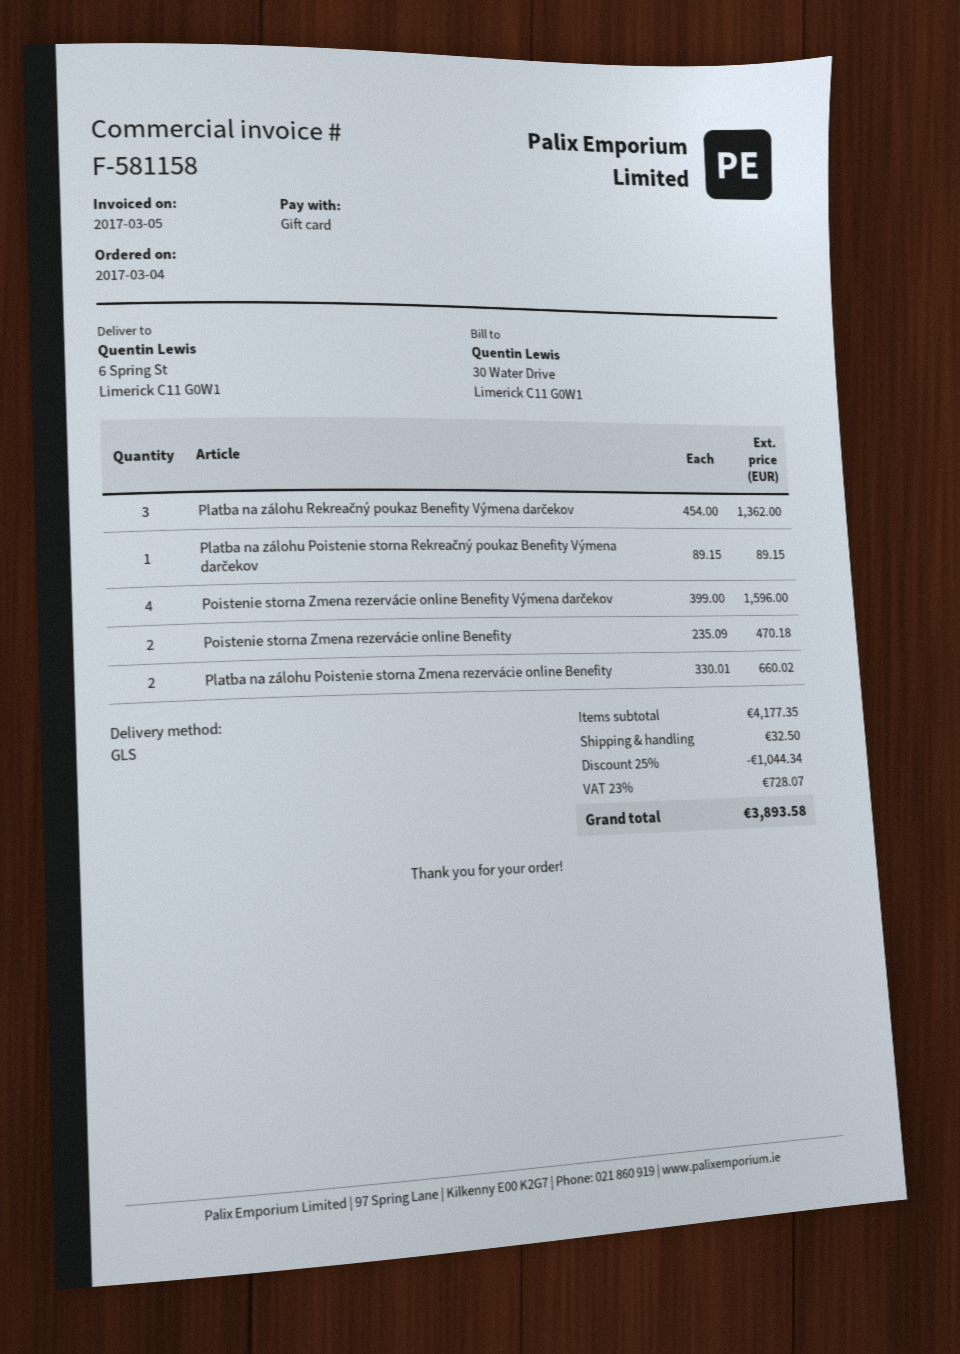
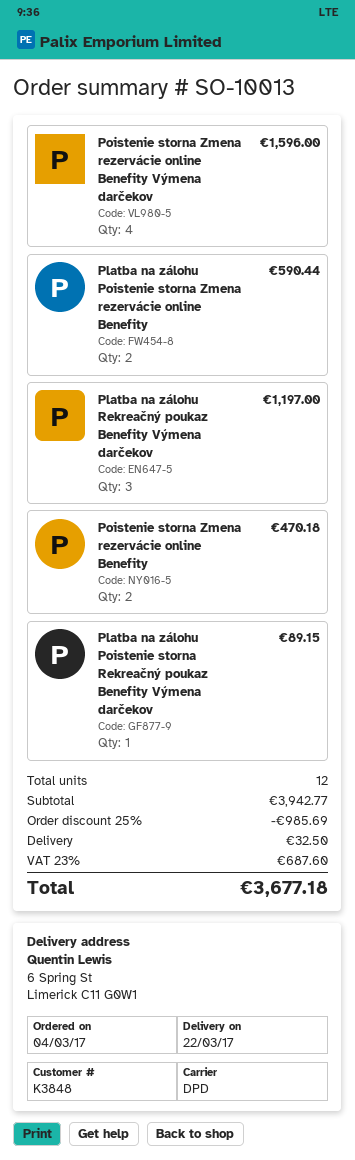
shipping method: GLS -> DPD
Platba na zálohu Rekreačný poukaz Benefity Výmena darčekov: 3 for 1362.00 -> 3 for 1197.00
Platba na zálohu Poistenie storna Zmena rezervácie online Benefity: 2 for 660.02 -> 2 for 590.44
subtotal: 4177.35 -> 3942.77
discount: 25% = 1044.34 -> 25% = 985.69
tax: 23% = 728.07 -> 23% = 687.60
total: 3893.58 -> 3677.18

